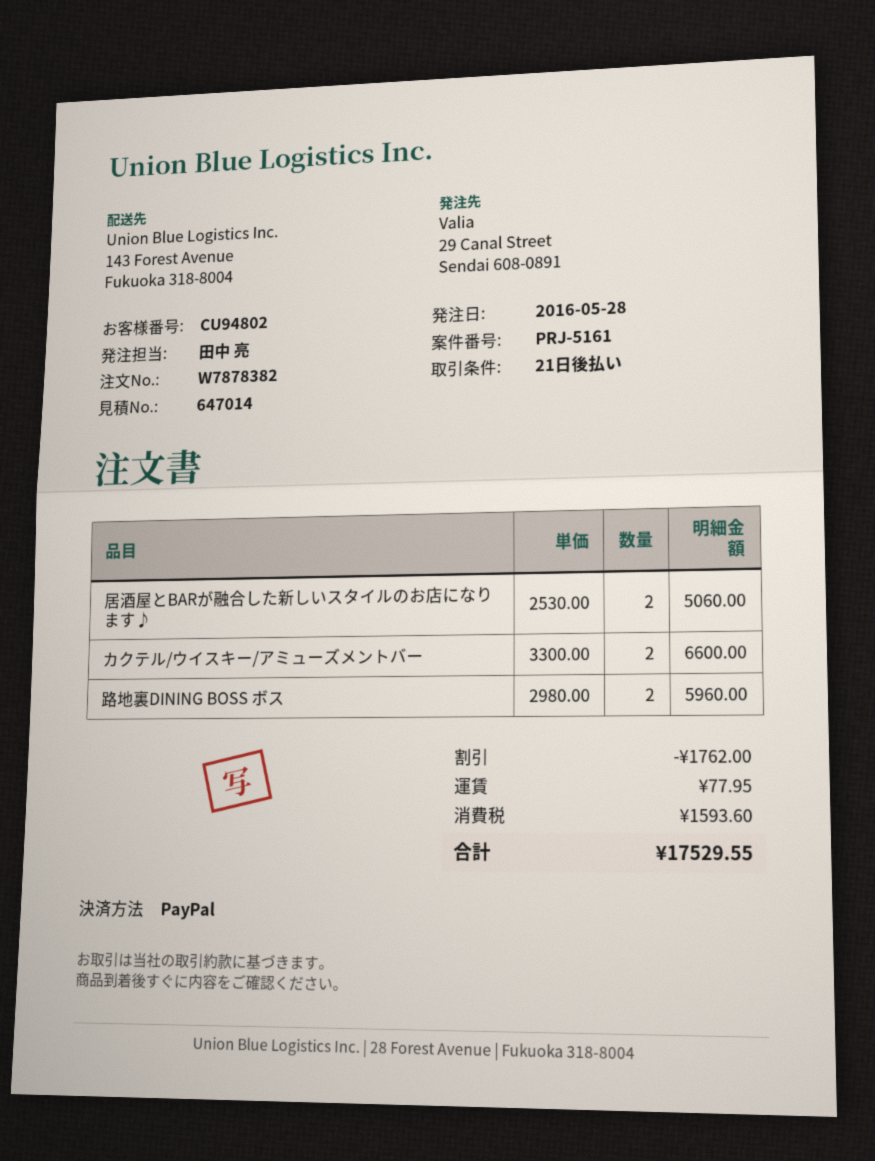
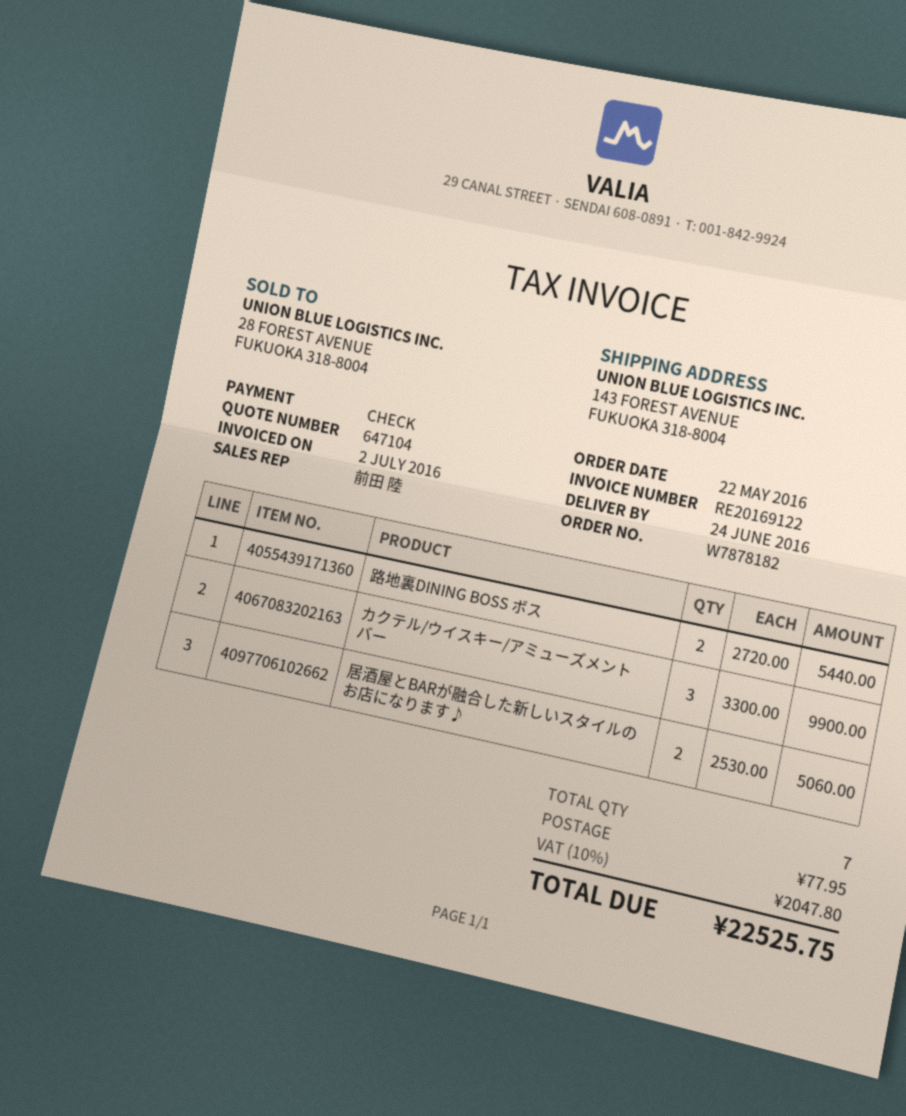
quote number: 647014 -> 647104
order number: W7878382 -> W7878182
order date: 2016-05-28 -> 2016-05-22
payment method: PayPal -> cheque
カクテル/ウイスキー/アミューズメントバー: 2 x 3300.00 = 6600.00 -> 3 x 3300.00 = 9900.00
路地裏DINING BOSS ボス: 2 x 2980.00 = 5960.00 -> 2 x 2720.00 = 5440.00
discount: 1762.00 -> none
tax: 1593.60 -> 2047.80
total: 17529.55 -> 22525.75

